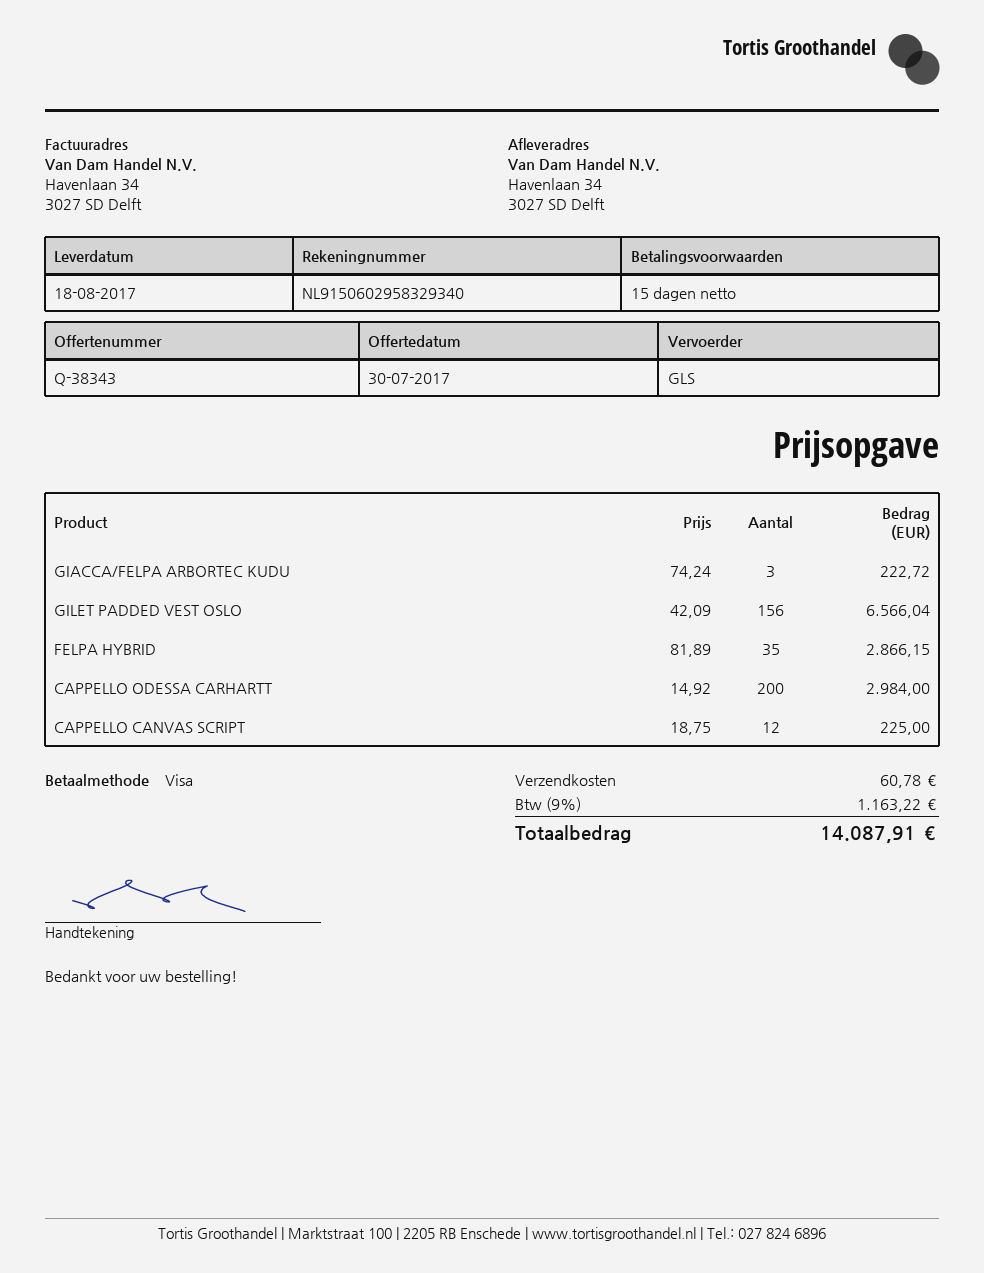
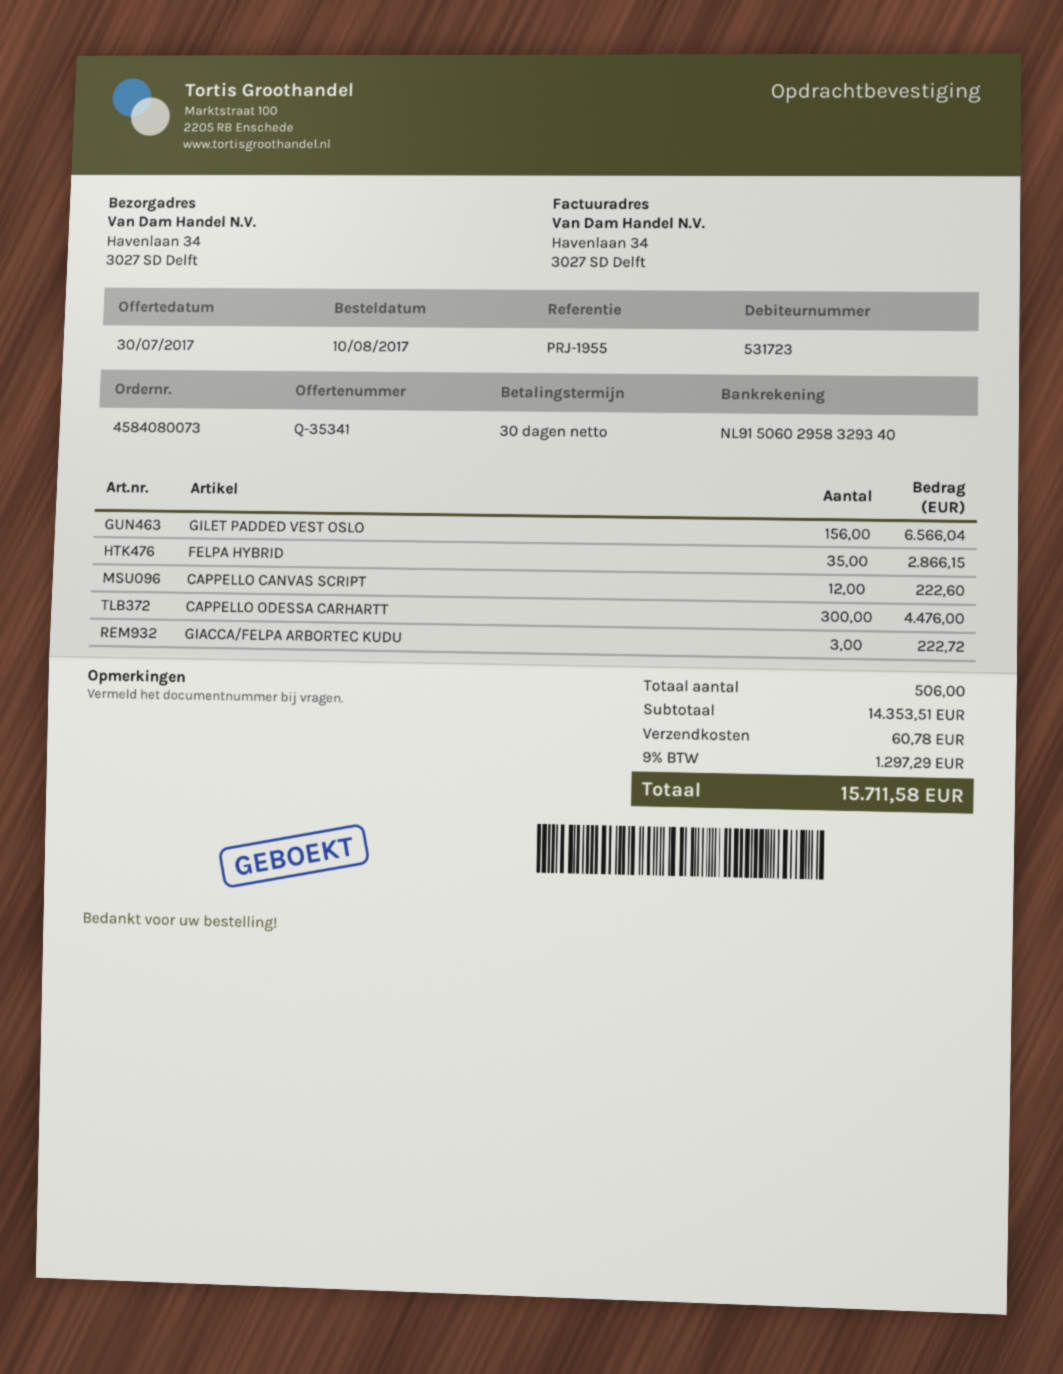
quote number: Q-38343 -> Q-35341
payment terms: 15 days -> 30 days
CAPPELLO ODESSA CARHARTT: 200 for 2984.00 -> 300 for 4476.00
CAPPELLO CANVAS SCRIPT: 12 for 225.00 -> 12 for 222.60
tax: 9% = 1163.22 -> 9% = 1297.29
total: 14087.91 -> 15711.58

